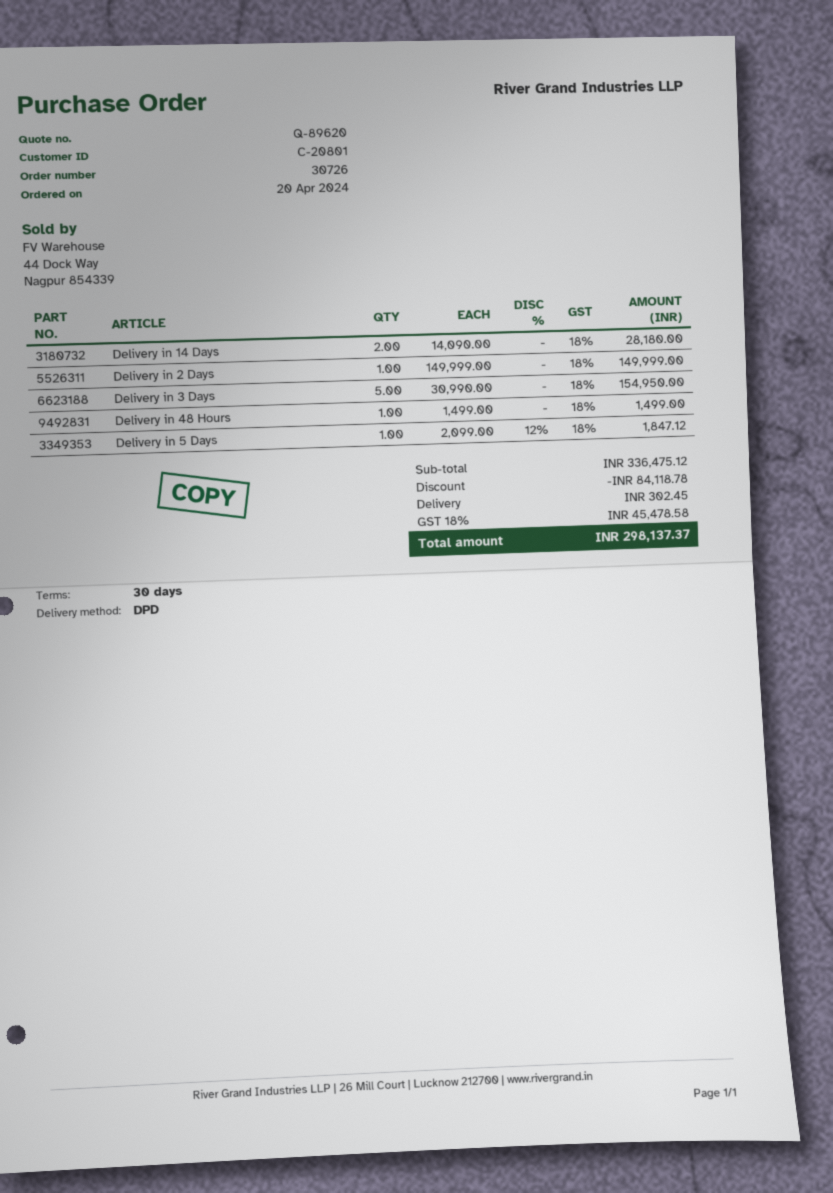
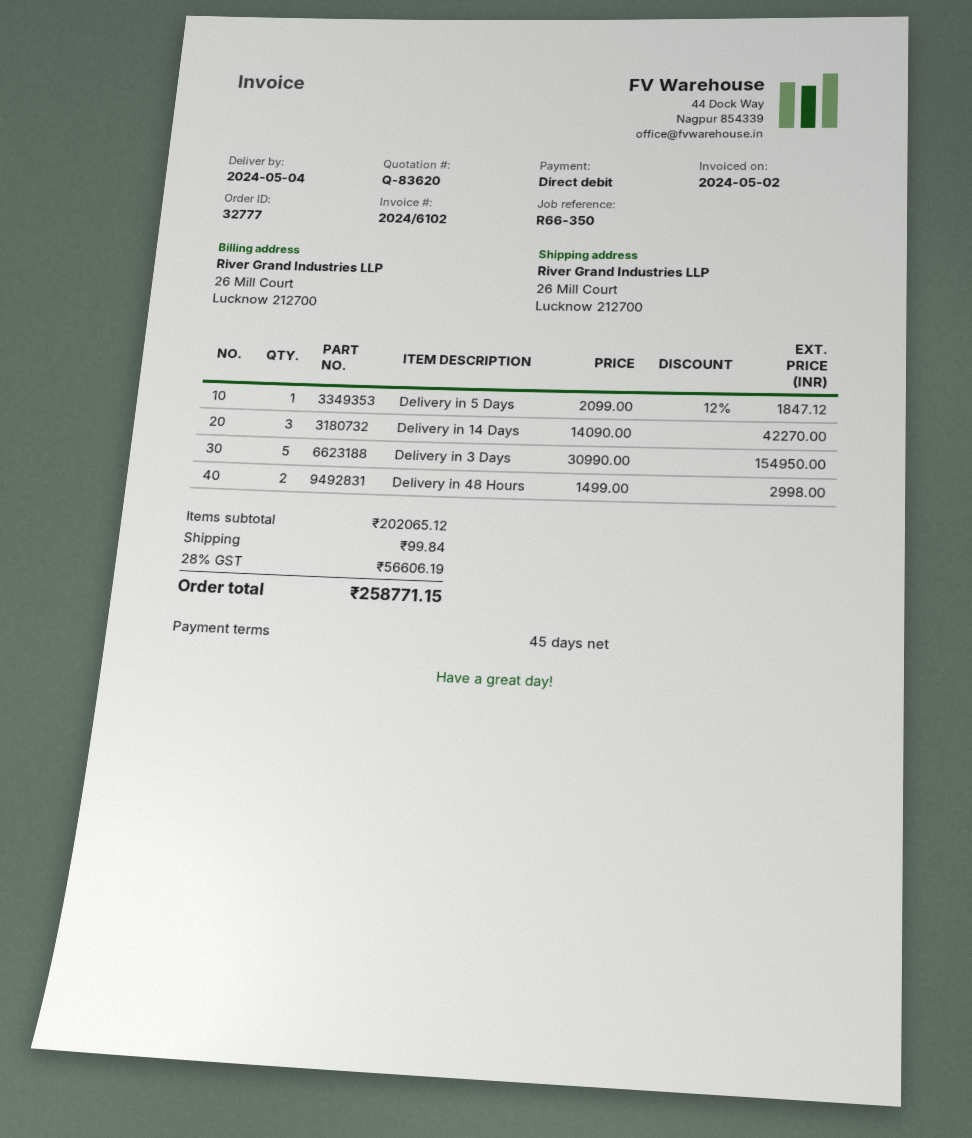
quote number: Q-89620 -> Q-83620
order number: 30726 -> 32777
payment terms: 30 days -> 45 days
Delivery in 14 Days: 2 x 14090.00 = 28180.00 -> 3 x 14090.00 = 42270.00
Delivery in 2 Days: 1 x 149999.00 = 149999.00 -> none
Delivery in 48 Hours: 1 x 1499.00 = 1499.00 -> 2 x 1499.00 = 2998.00
subtotal: 336475.12 -> 202065.12
discount: 84118.78 -> none
shipping: 302.45 -> 99.84
tax: 18% = 45478.58 -> 28% = 56606.19
total: 298137.37 -> 258771.15

